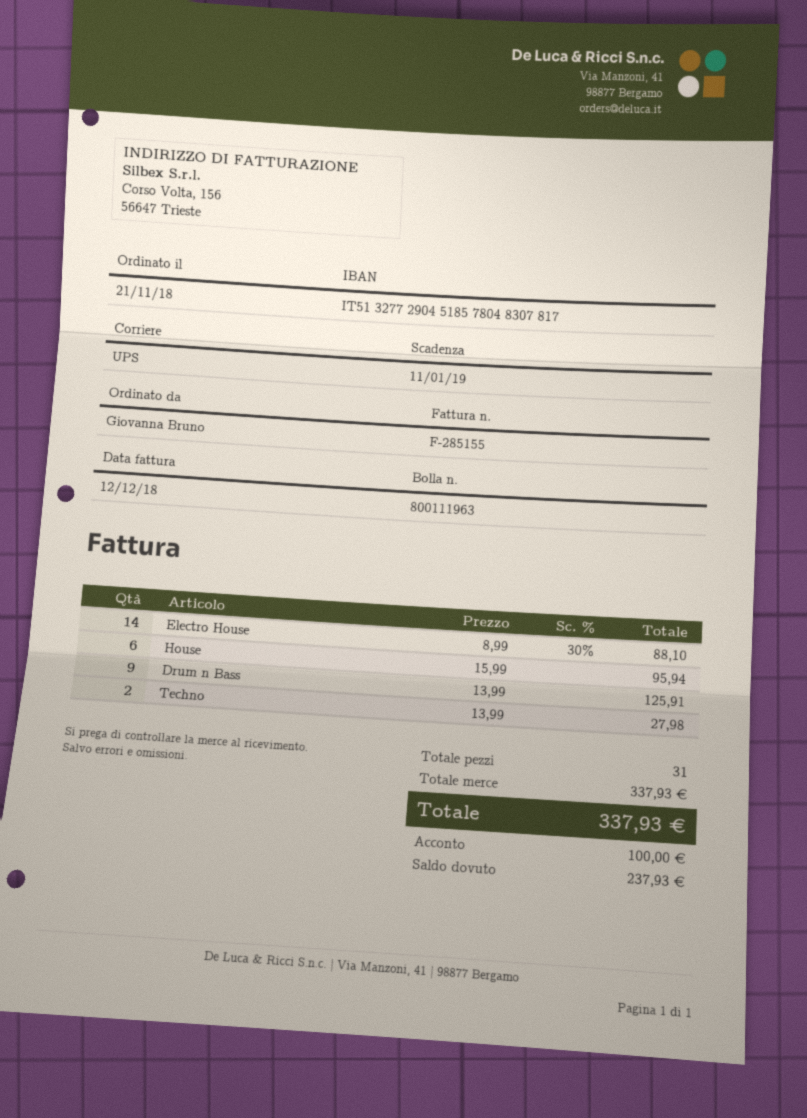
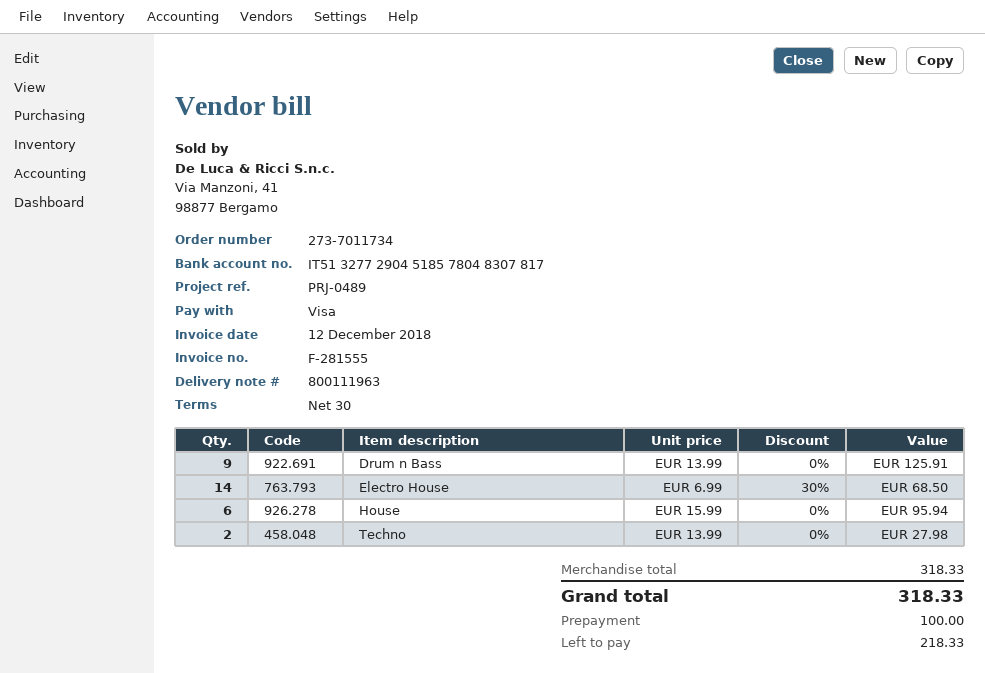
invoice number: F-285155 -> F-281555
Electro House: 14 x 8.99 - 30% = 88.10 -> 14 x 6.99 - 30% = 68.50
subtotal: 337.93 -> 318.33
total: 337.93 -> 318.33
balance: 237.93 -> 218.33

